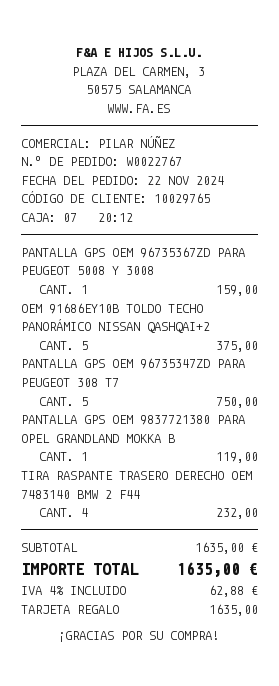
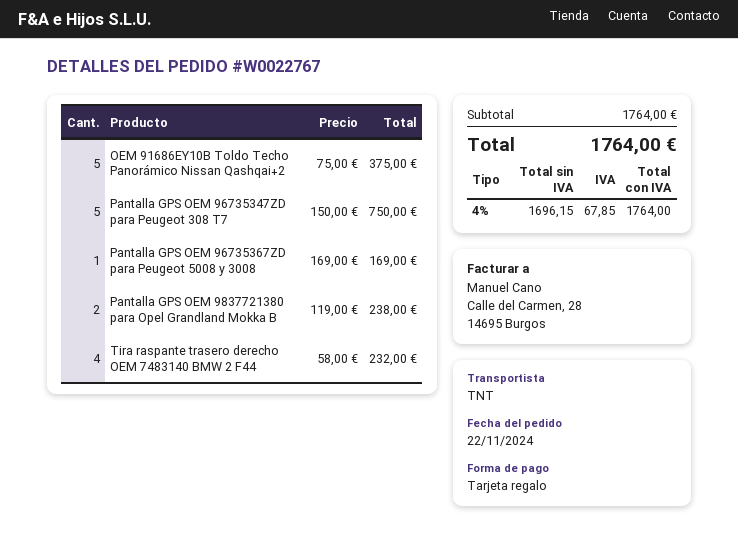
PANTALLA GPS OEM 96735367ZD PARA PEUGEOT 5008 Y 3008: 1 for 159.00 -> 1 for 169.00
PANTALLA GPS OEM 9837721380 PARA OPEL GRANDLAND MOKKA B: 1 for 119.00 -> 2 for 238.00
subtotal: 1635.00 -> 1764.00
tax: 4% = 62.88 -> 4% = 67.85
total: 1635.00 -> 1764.00

